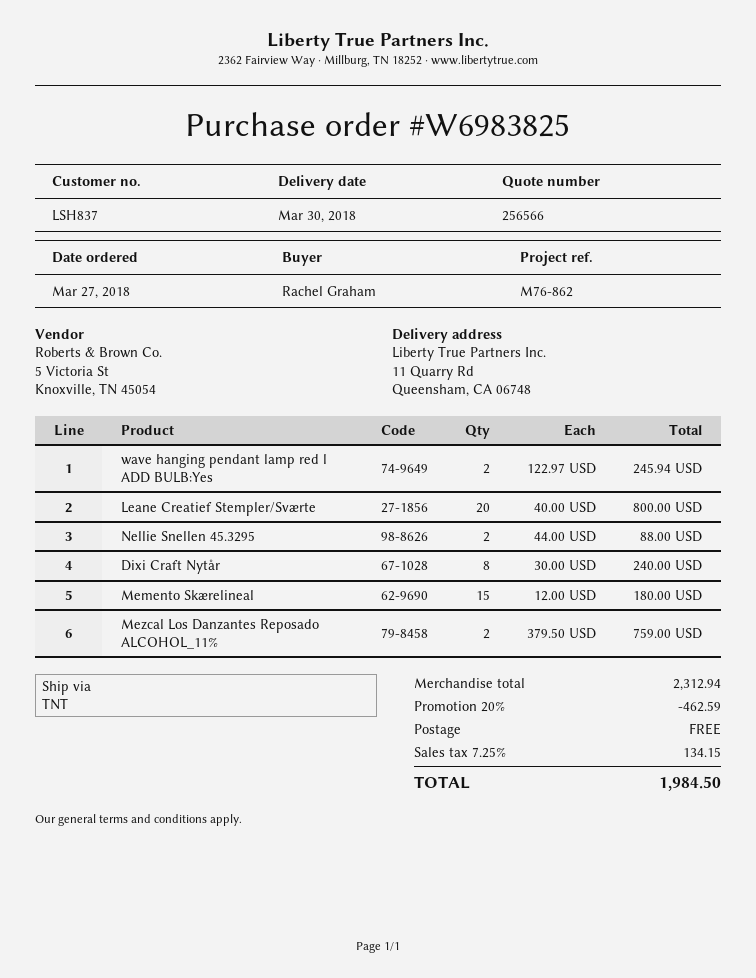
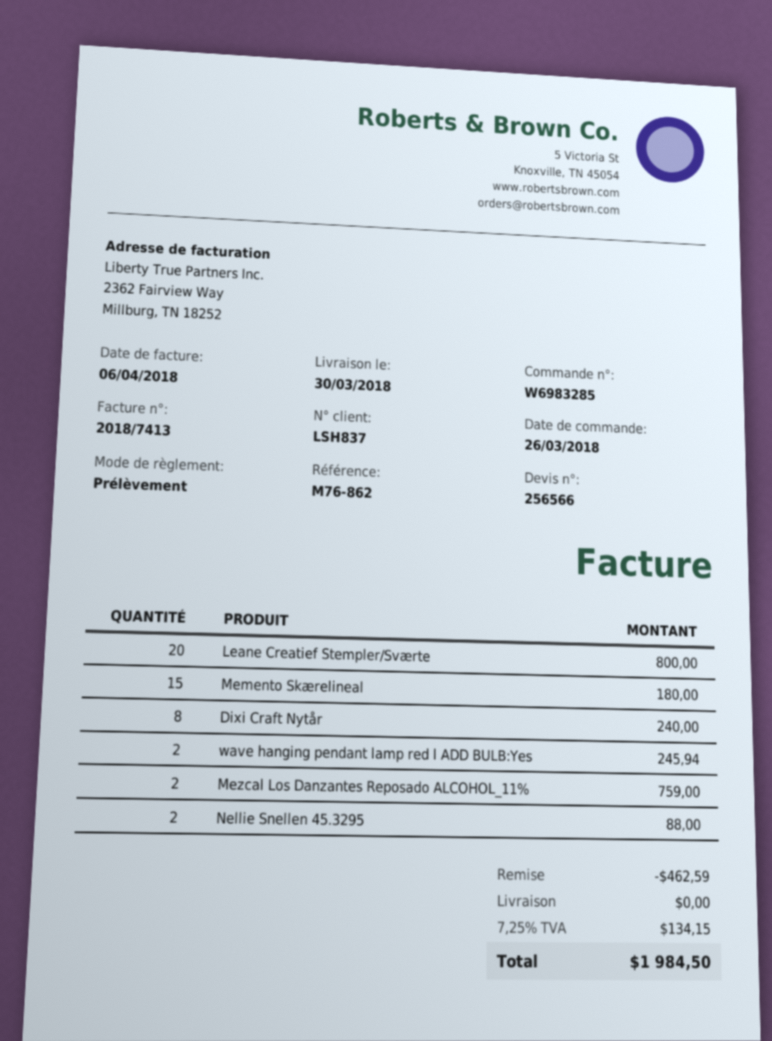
order number: W6983825 -> W6983285
order date: 2018-03-27 -> 2018-03-26

